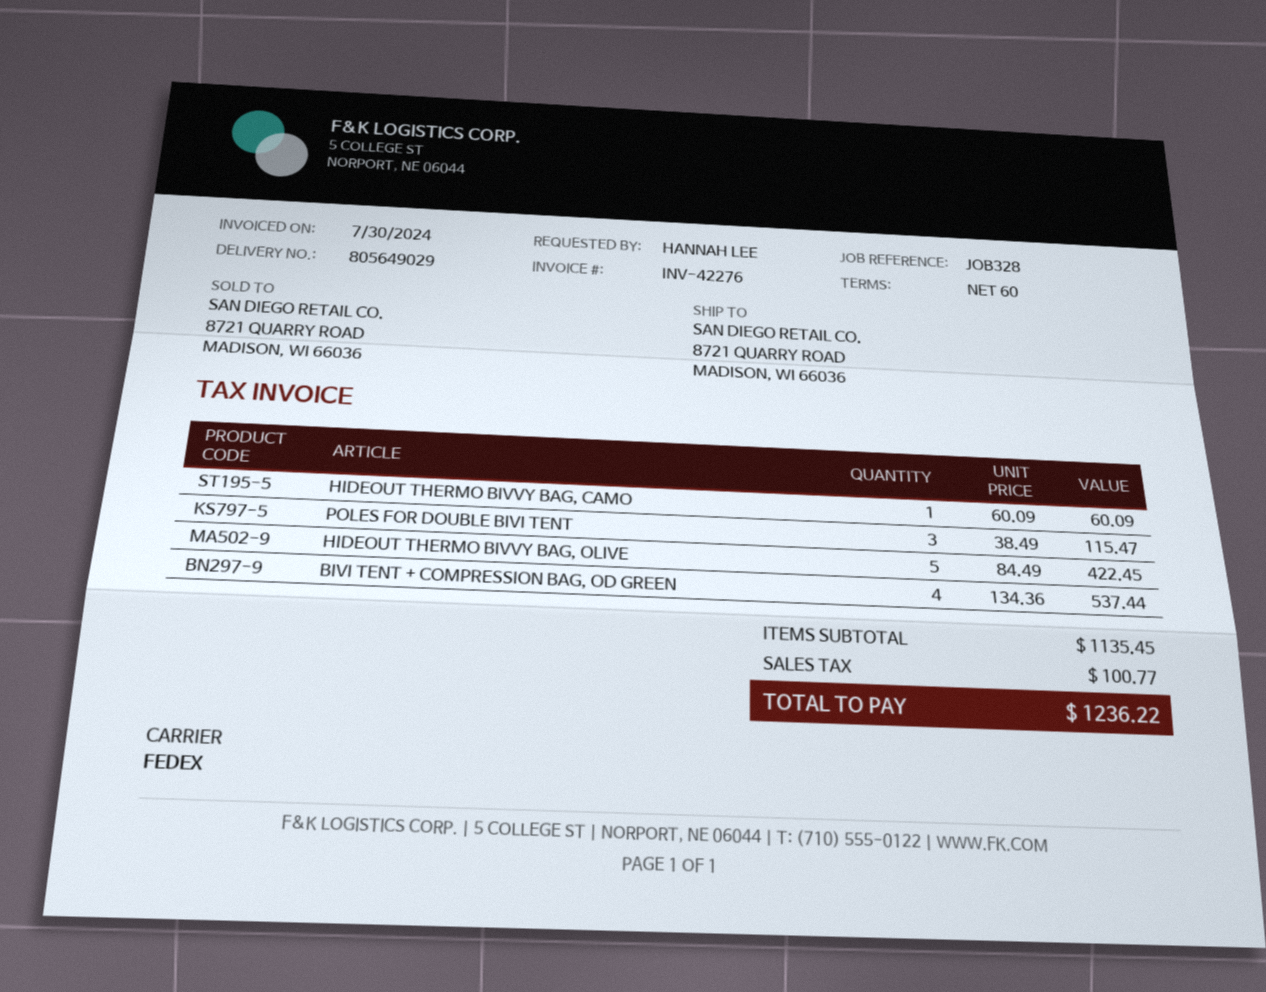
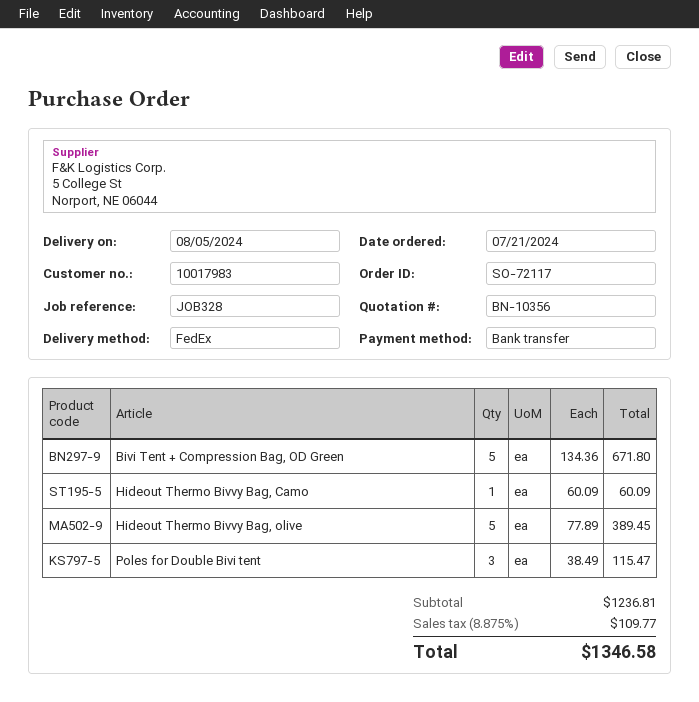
HIDEOUT THERMO BIVVY BAG, OLIVE: 5 x 84.49 = 422.45 -> 5 x 77.89 = 389.45
BIVI TENT + COMPRESSION BAG, OD GREEN: 4 x 134.36 = 537.44 -> 5 x 134.36 = 671.80
subtotal: 1135.45 -> 1236.81
tax: 100.77 -> 109.77
total: 1236.22 -> 1346.58

